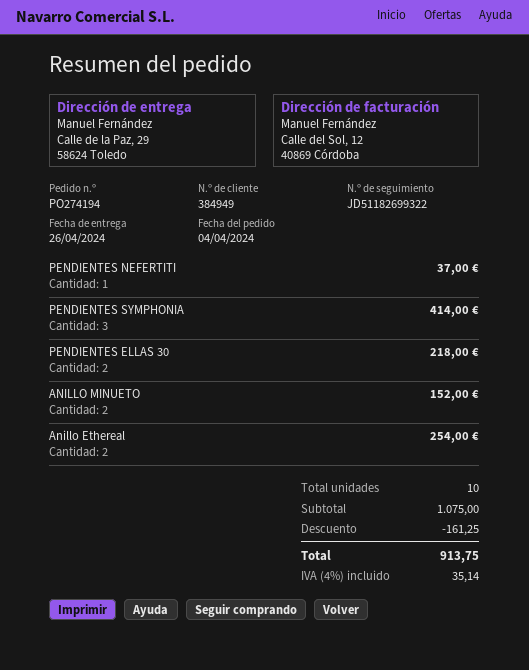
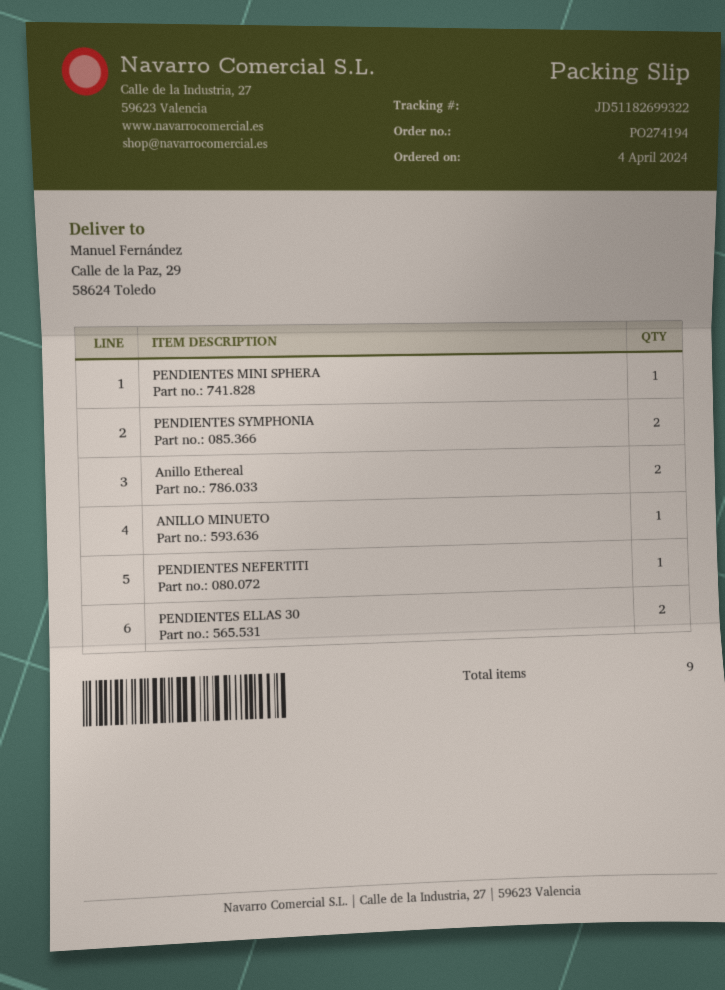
PENDIENTES SYMPHONIA: 3 -> 2
ANILLO MINUETO: 2 -> 1
PENDIENTES MINI SPHERA: none -> 1
total quantity: 10 -> 9

